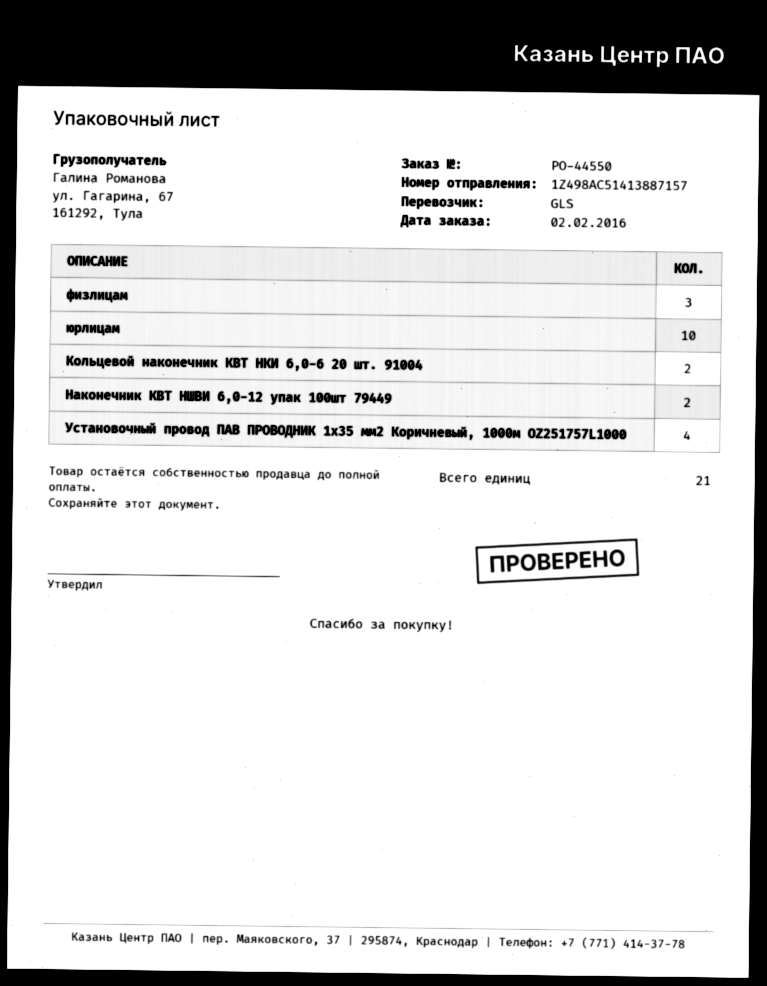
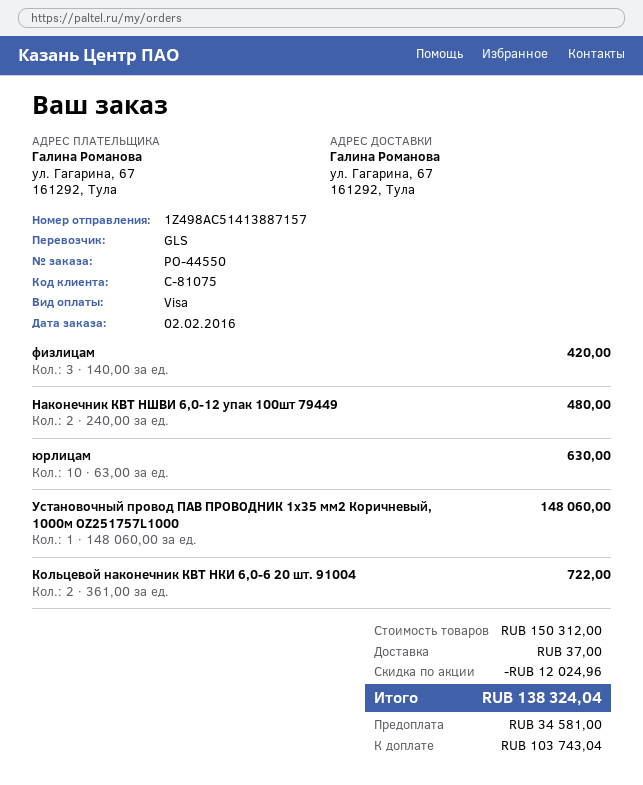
Установочный провод ПАВ ПРОВОДНИК 1x35 мм2 Коричневый, 1000м OZ251757L1000: 4 -> 1

